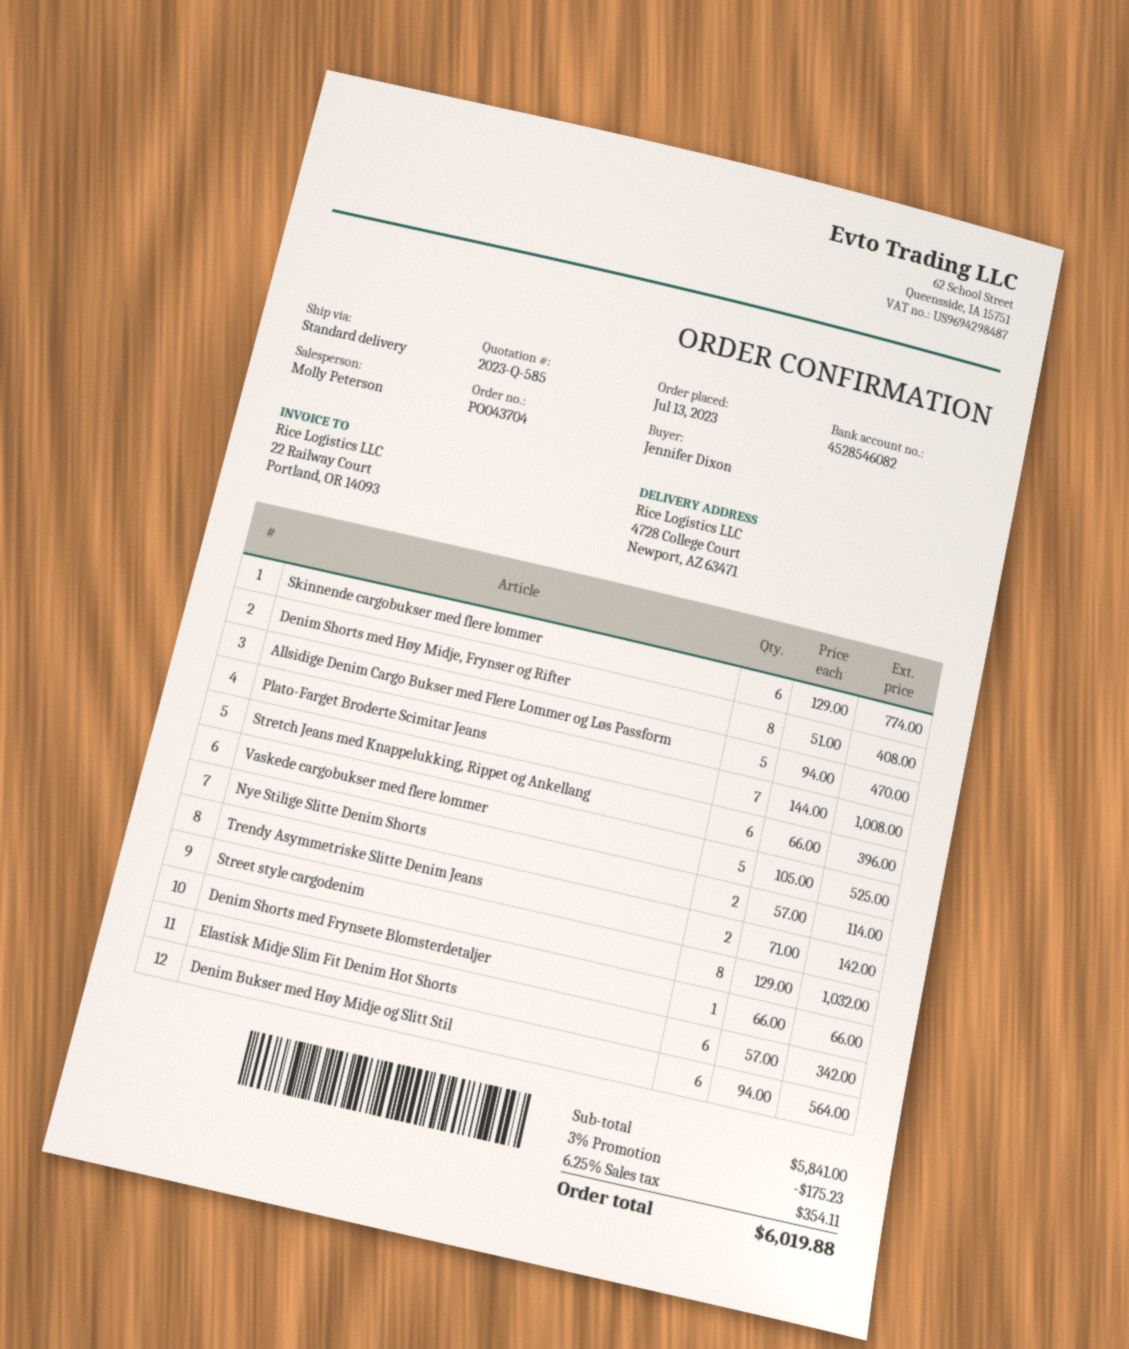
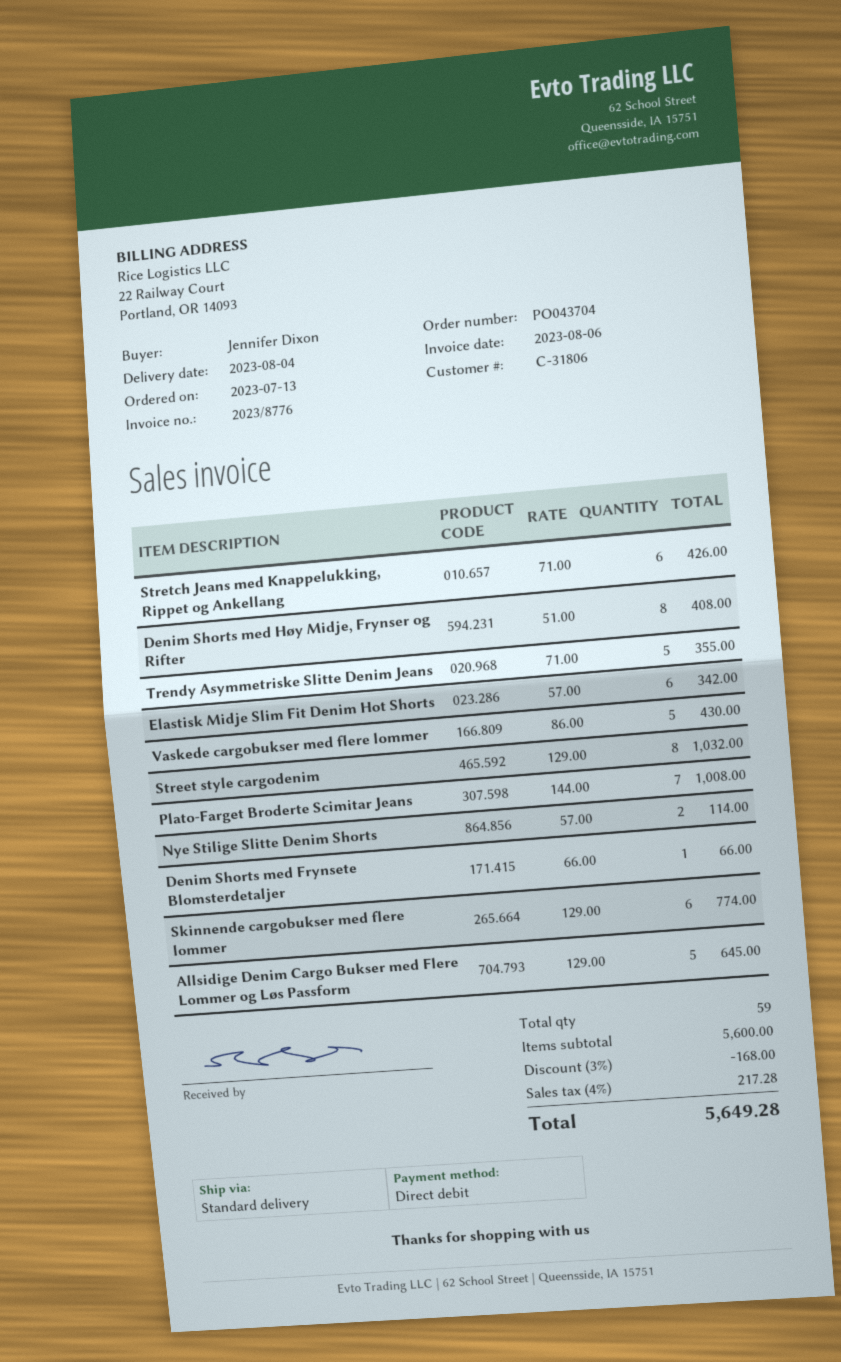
Allsidige Denim Cargo Bukser med Flere Lommer og Løs Passform: 5 x 94.00 = 470.00 -> 5 x 129.00 = 645.00
Stretch Jeans med Knappelukking, Rippet og Ankellang: 6 x 66.00 = 396.00 -> 6 x 71.00 = 426.00
Vaskede cargobukser med flere lommer: 5 x 105.00 = 525.00 -> 5 x 86.00 = 430.00
Trendy Asymmetriske Slitte Denim Jeans: 2 x 71.00 = 142.00 -> 5 x 71.00 = 355.00
Denim Bukser med Høy Midje og Slitt Stil: 6 x 94.00 = 564.00 -> none
subtotal: 5841.00 -> 5600.00
discount: 3% = 175.23 -> 3% = 168.00
tax: 6.25% = 354.11 -> 4% = 217.28
total: 6019.88 -> 5649.28

